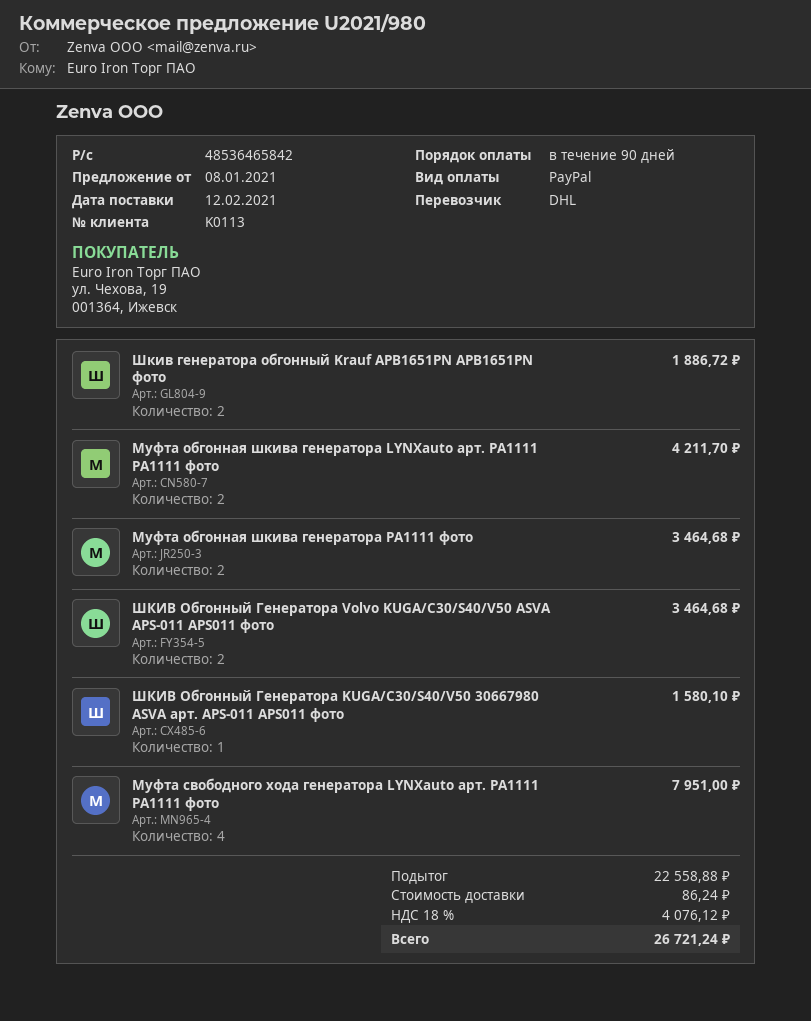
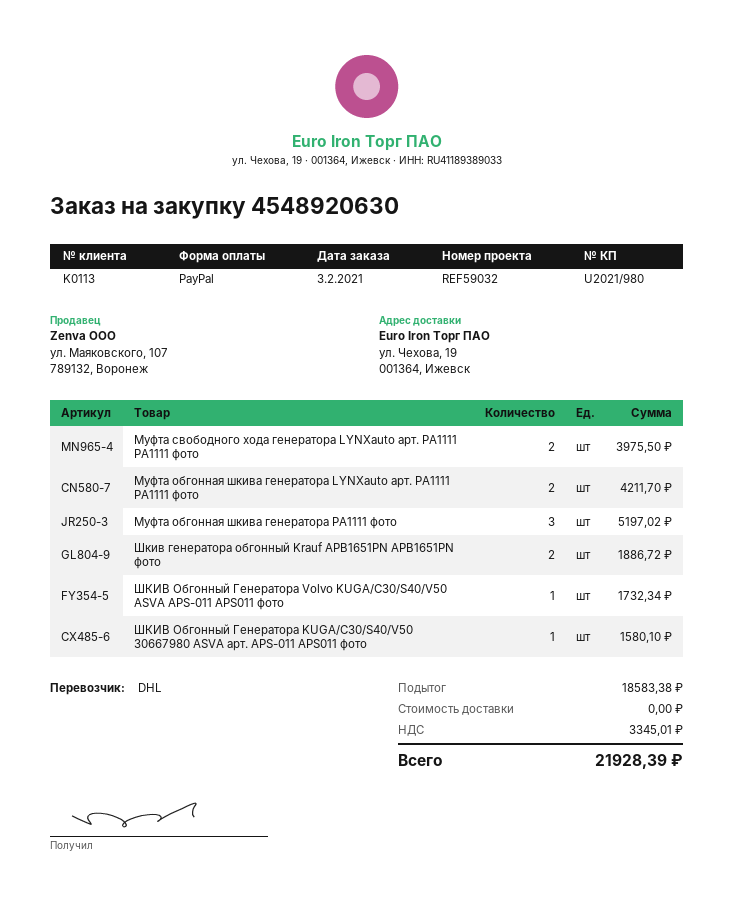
Муфта обгонная шкива генератора PA1111 фото: 2 for 3464.68 -> 3 for 5197.02
ШКИВ Обгонный Генератора Volvo KUGA/C30/S40/V50 ASVA APS-011 APS011 фото: 2 for 3464.68 -> 1 for 1732.34
Муфта свободного хода генератора LYNXauto арт. PA1111 PA1111 фото: 4 for 7951.00 -> 2 for 3975.50
subtotal: 22558.88 -> 18583.38
shipping: 86.24 -> 0.00
tax: 4076.12 -> 3345.01
total: 26721.24 -> 21928.39

